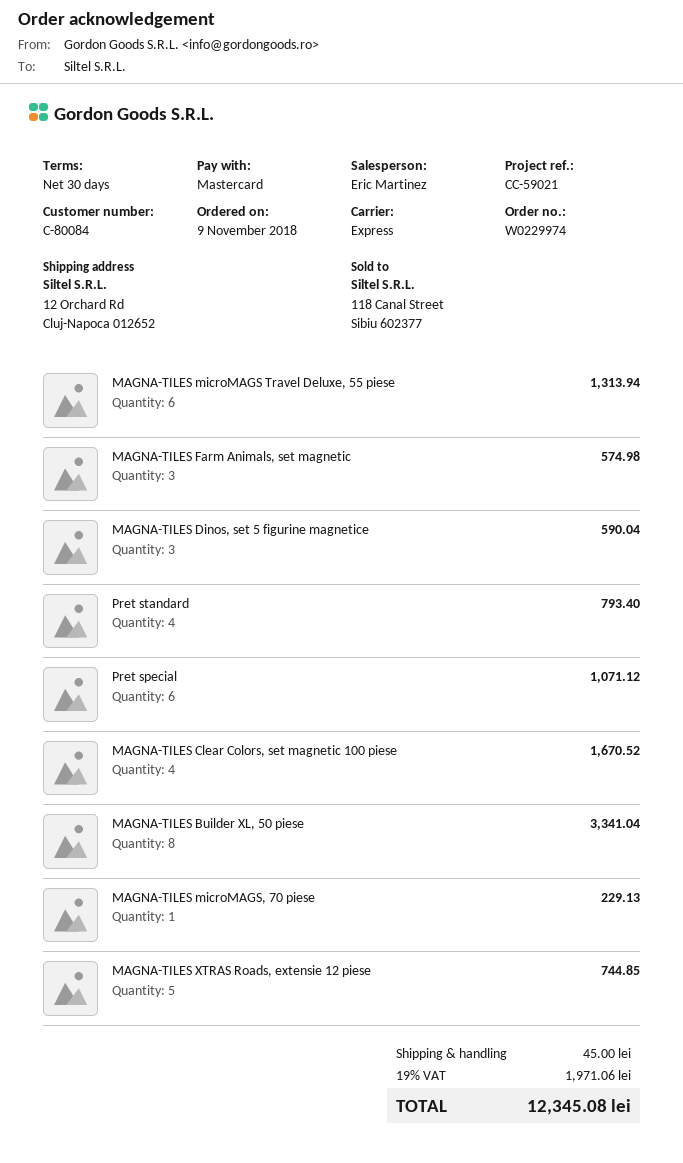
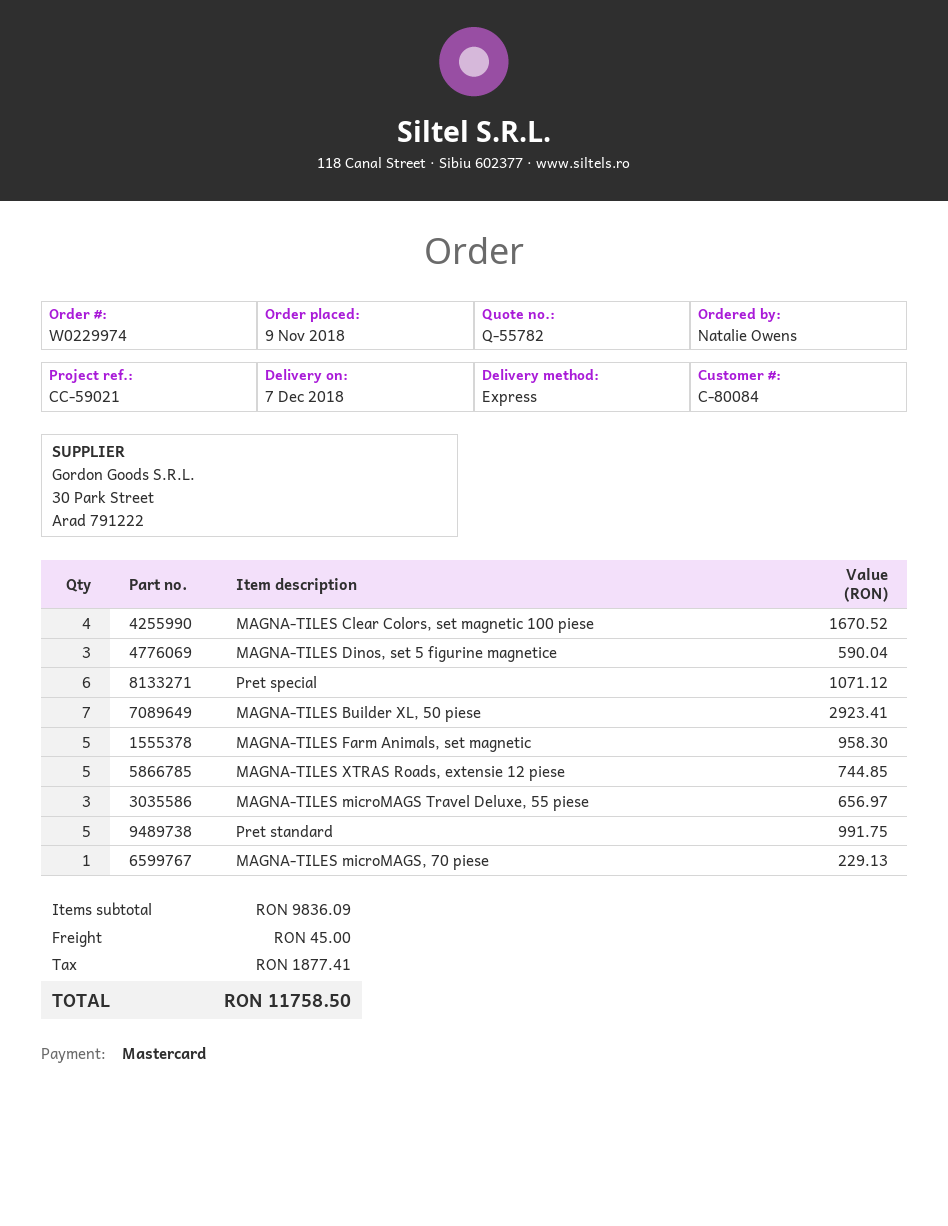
MAGNA-TILES microMAGS Travel Deluxe, 55 piese: 6 for 1313.94 -> 3 for 656.97
MAGNA-TILES Farm Animals, set magnetic: 3 for 574.98 -> 5 for 958.30
Pret standard: 4 for 793.40 -> 5 for 991.75
MAGNA-TILES Builder XL, 50 piese: 8 for 3341.04 -> 7 for 2923.41
tax: 1971.06 -> 1877.41
total: 12345.08 -> 11758.50

